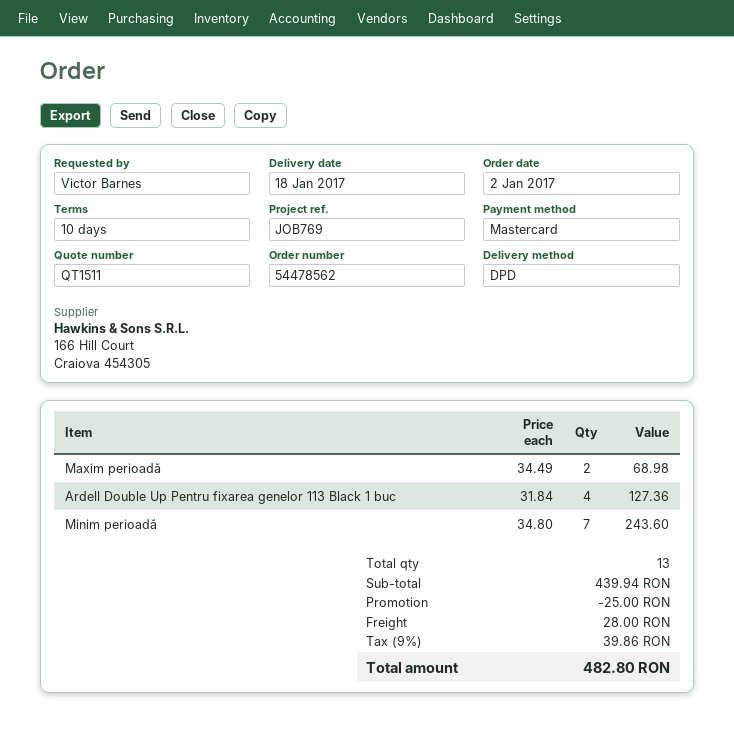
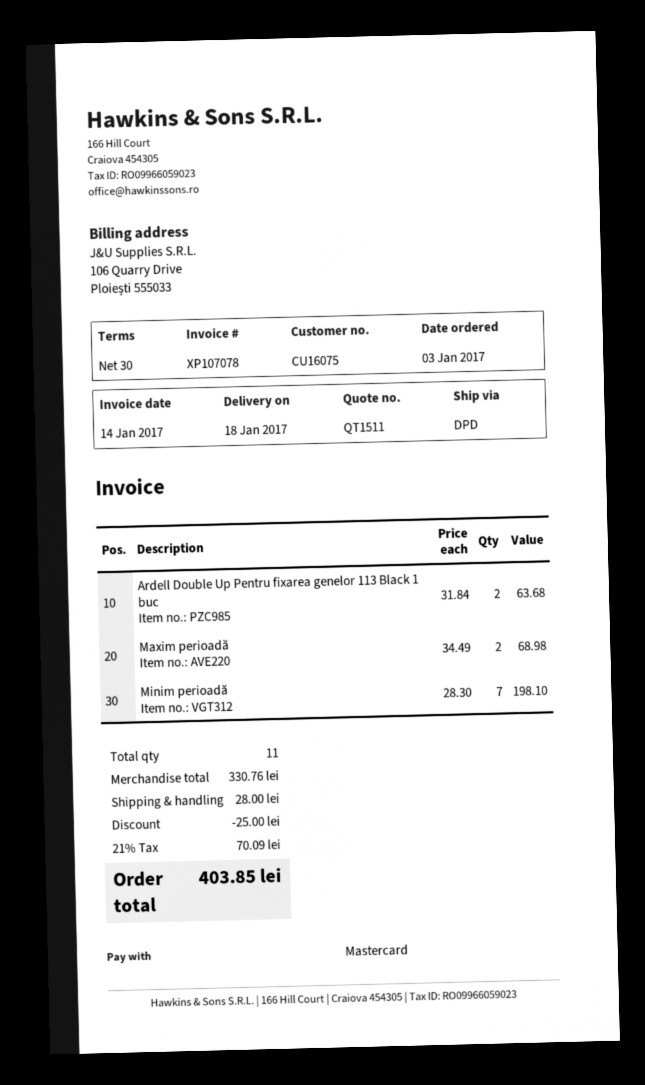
order date: 2017-01-02 -> 2017-01-03
payment terms: 10 days -> 30 days
Ardell Double Up Pentru fixarea genelor 113 Black 1 buc: 4 x 31.84 = 127.36 -> 2 x 31.84 = 63.68
Minim perioadă: 7 x 34.80 = 243.60 -> 7 x 28.30 = 198.10
total quantity: 13 -> 11
subtotal: 439.94 -> 330.76
tax: 9% = 39.86 -> 21% = 70.09
total: 482.80 -> 403.85

